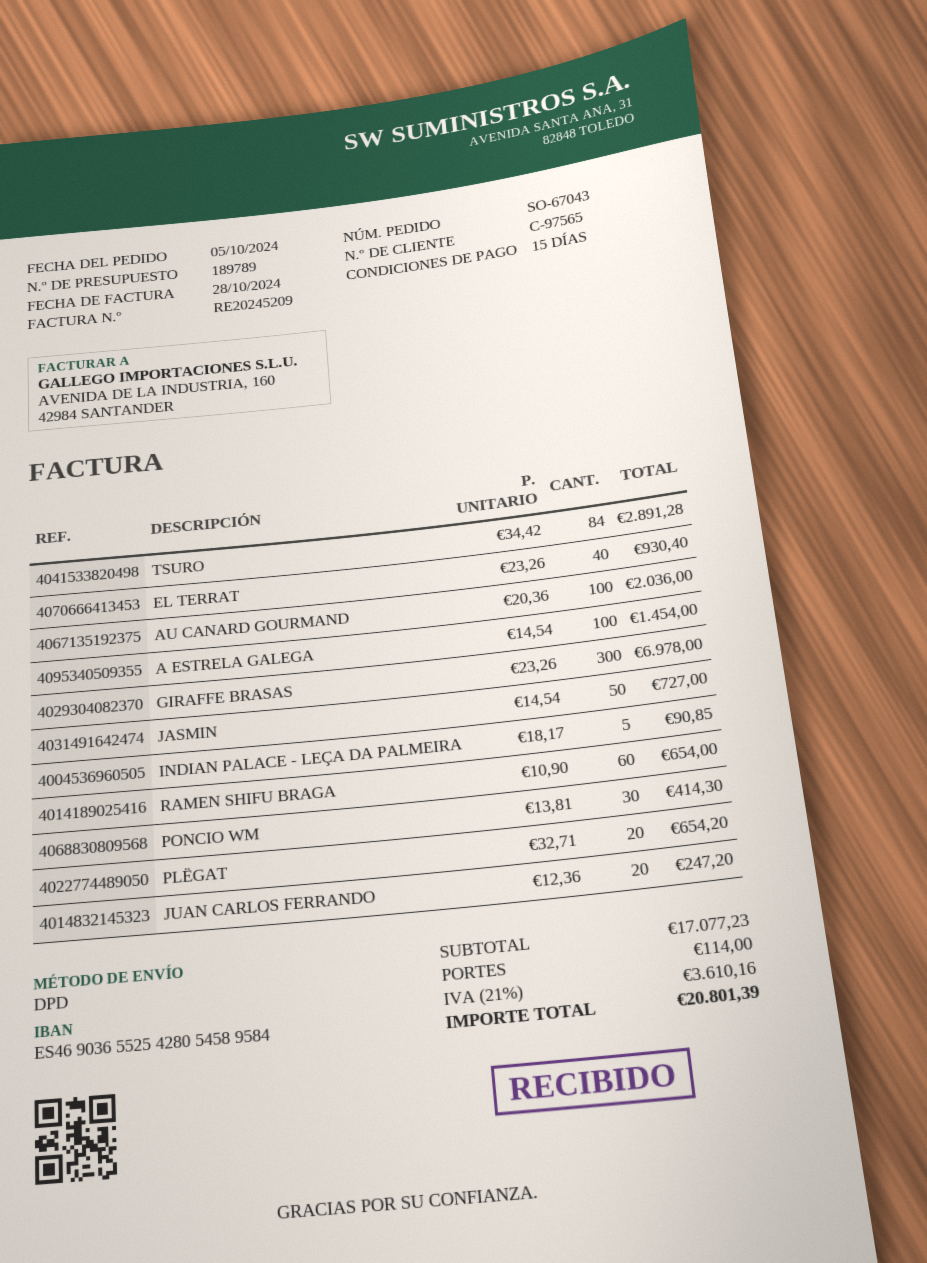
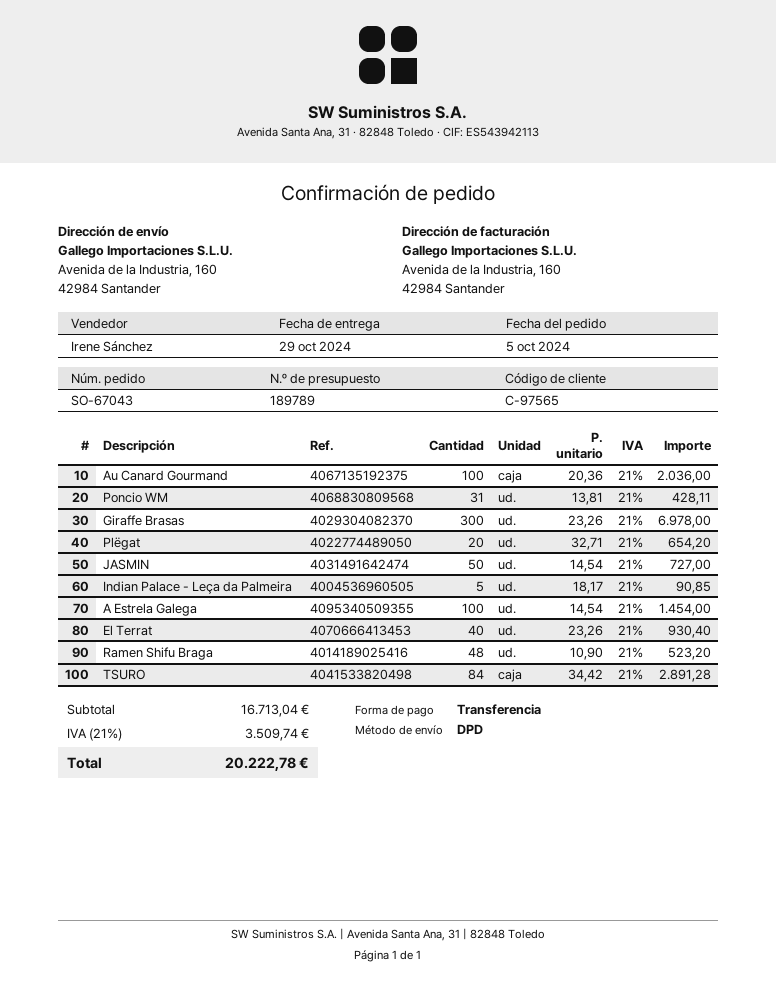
RAMEN SHIFU BRAGA: 60 x 10.90 = 654.00 -> 48 x 10.90 = 523.20
PONCIO WM: 30 x 13.81 = 414.30 -> 31 x 13.81 = 428.11
JUAN CARLOS FERRANDO: 20 x 12.36 = 247.20 -> none
subtotal: 17077.23 -> 16713.04
shipping: 114.00 -> none
tax: 21% = 3610.16 -> 21% = 3509.74
total: 20801.39 -> 20222.78

